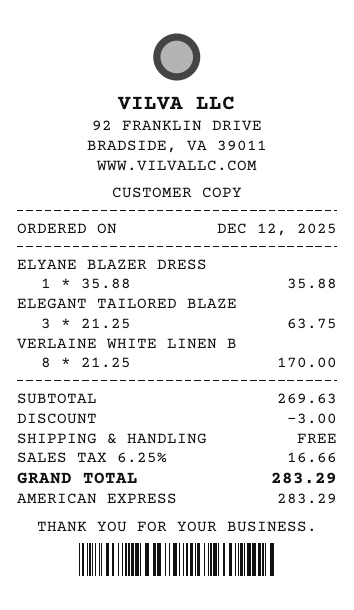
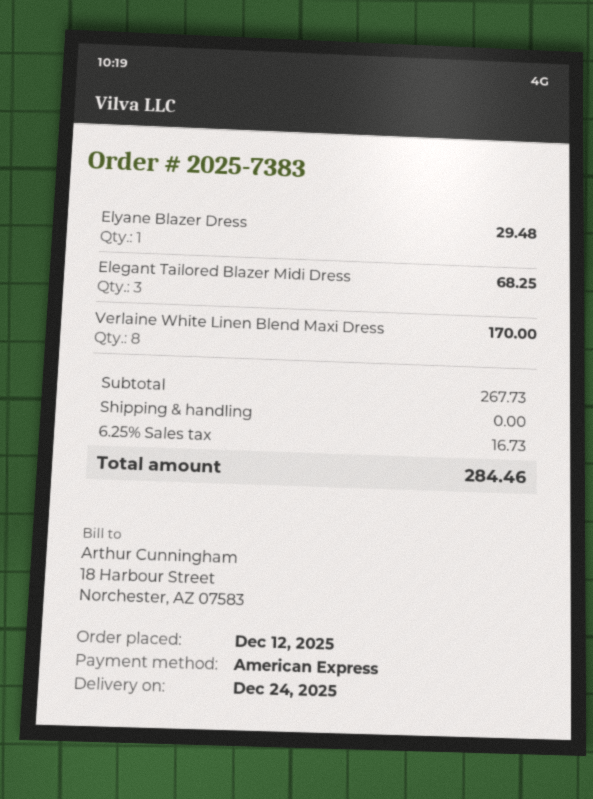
ELYANE BLAZER DRESS: 1 for 35.88 -> 1 for 29.48
ELEGANT TAILORED BLAZE: 3 for 63.75 -> 3 for 68.25
subtotal: 269.63 -> 267.73
discount: 3.00 -> none
tax: 6.25% = 16.66 -> 6.25% = 16.73
total: 283.29 -> 284.46

